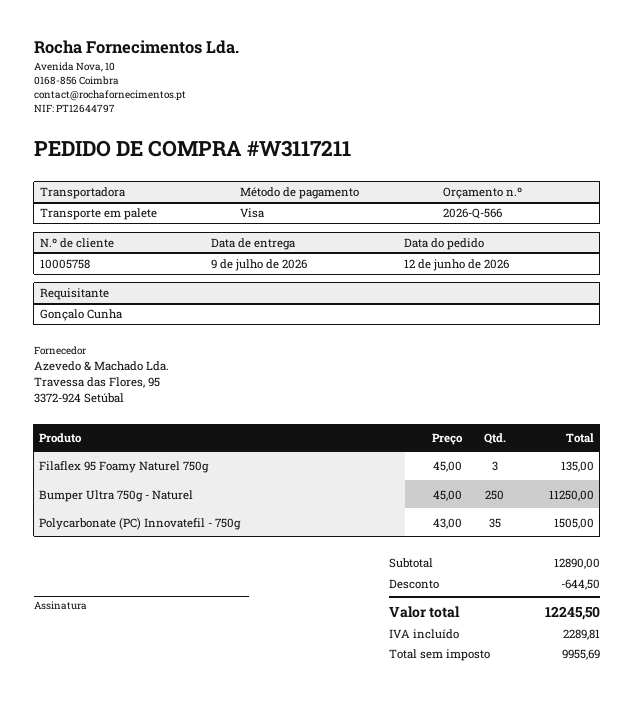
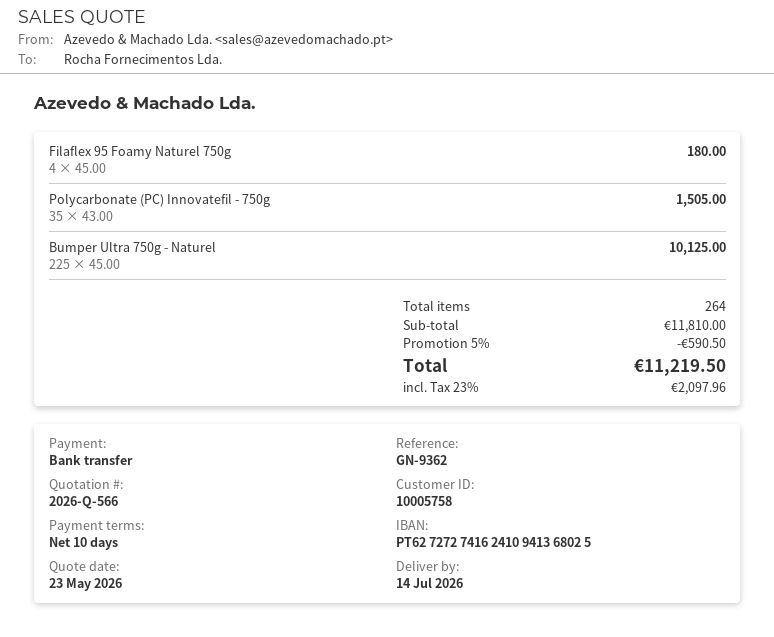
delivery date: 2026-07-09 -> 2026-07-14
payment method: Visa -> bank transfer
Filaflex 95 Foamy Naturel 750g: 3 x 45.00 = 135.00 -> 4 x 45.00 = 180.00
Bumper Ultra 750g - Naturel: 250 x 45.00 = 11250.00 -> 225 x 45.00 = 10125.00
subtotal: 12890.00 -> 11810.00
discount: 644.50 -> 590.50
tax: 2289.81 -> 2097.96
total: 12245.50 -> 11219.50

